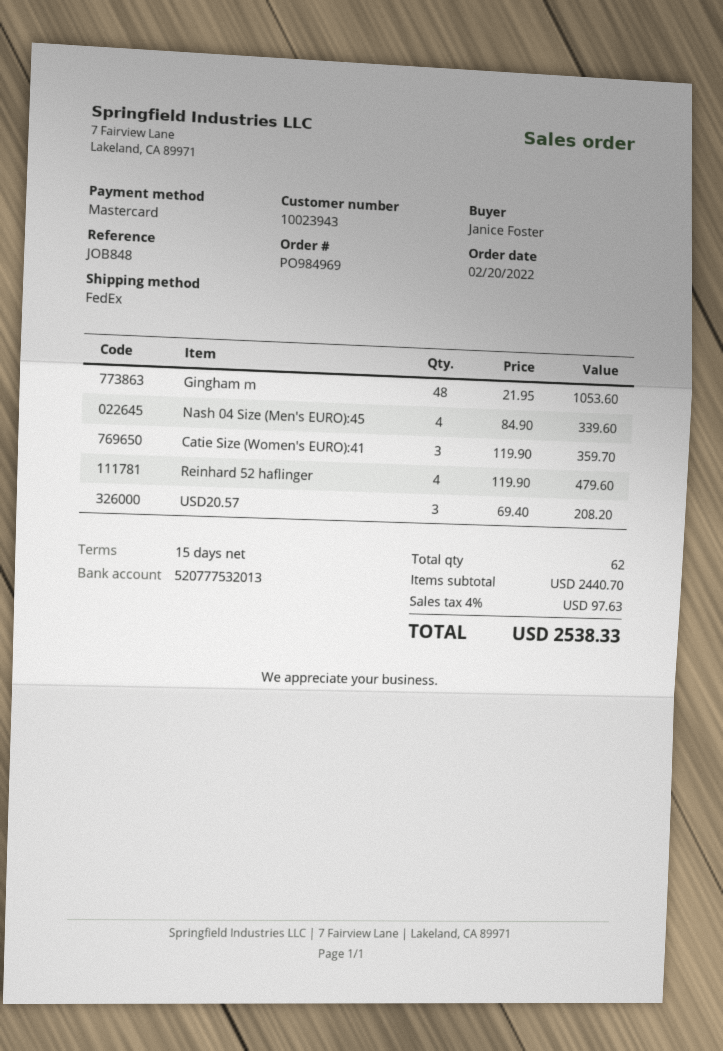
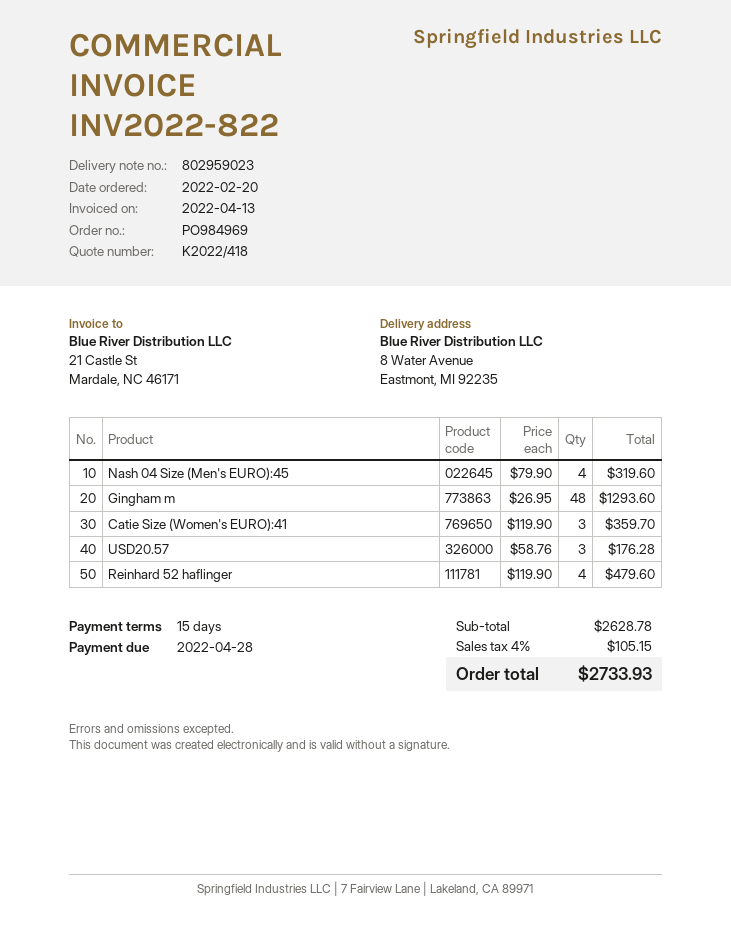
Gingham m: 48 x 21.95 = 1053.60 -> 48 x 26.95 = 1293.60
Nash 04 Size (Men's EURO):45: 4 x 84.90 = 339.60 -> 4 x 79.90 = 319.60
USD20.57: 3 x 69.40 = 208.20 -> 3 x 58.76 = 176.28
subtotal: 2440.70 -> 2628.78
tax: 4% = 97.63 -> 4% = 105.15
total: 2538.33 -> 2733.93

